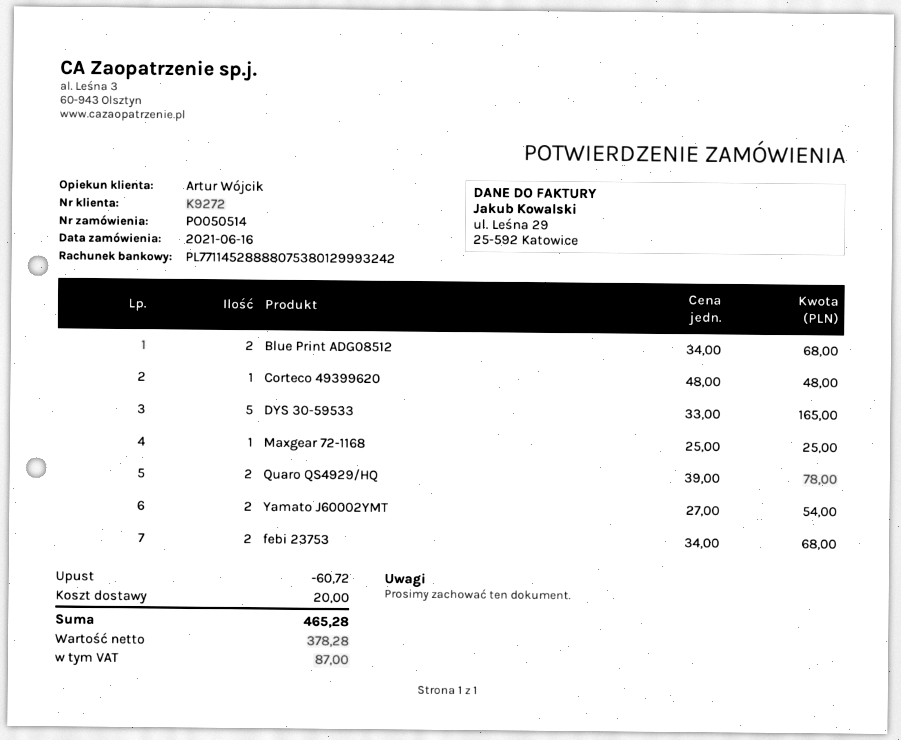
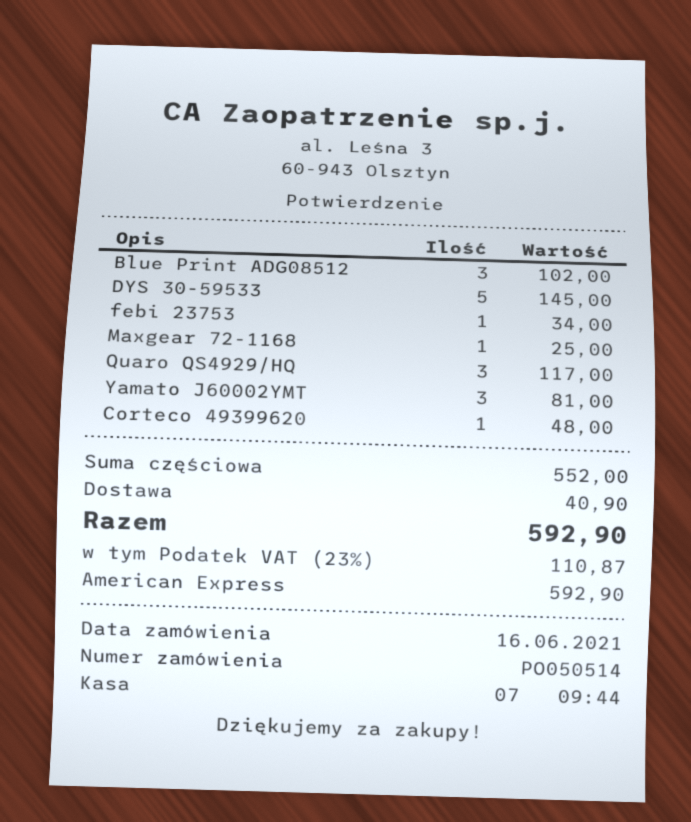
Blue Print ADG08512: 2 for 68.00 -> 3 for 102.00
DYS 30-59533: 5 for 165.00 -> 5 for 145.00
Quaro QS4929/HQ: 2 for 78.00 -> 3 for 117.00
Yamato J60002YMT: 2 for 54.00 -> 3 for 81.00
febi 23753: 2 for 68.00 -> 1 for 34.00
discount: 60.72 -> none
shipping: 20.00 -> 40.90
tax: 87.00 -> 110.87
total: 465.28 -> 592.90

